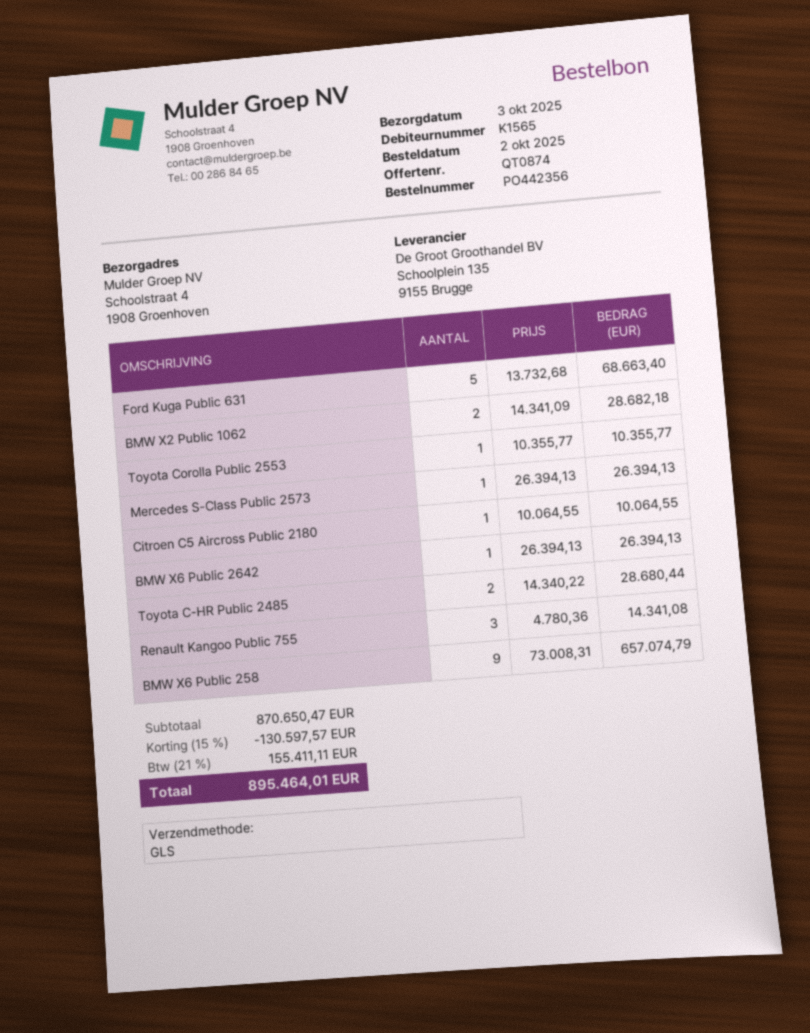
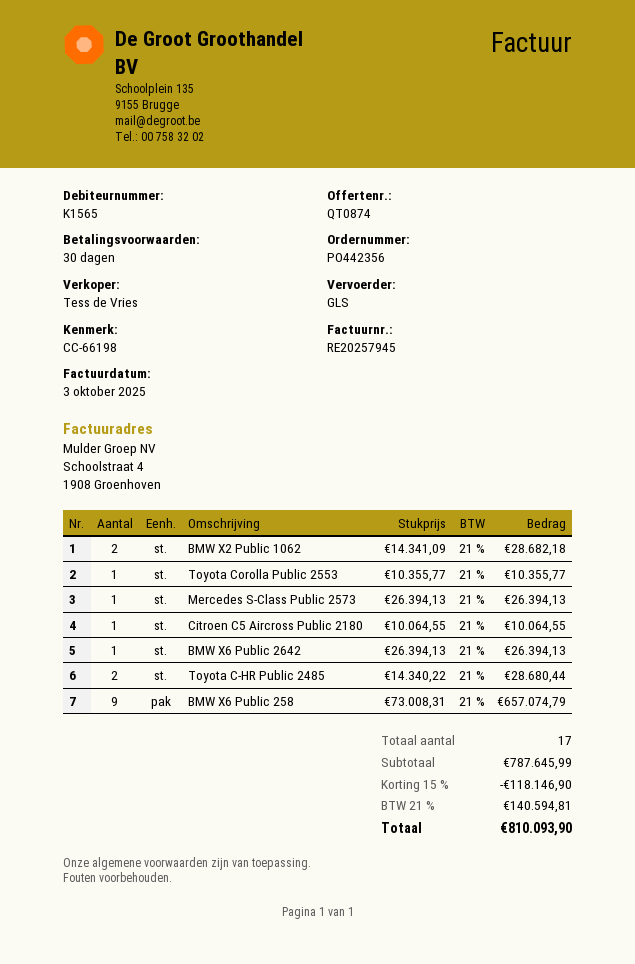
Ford Kuga Public 631: 5 x 13732.68 = 68663.40 -> none
Renault Kangoo Public 755: 3 x 4780.36 = 14341.08 -> none
subtotal: 870650.47 -> 787645.99
discount: 15% = 130597.57 -> 15% = 118146.90
tax: 21% = 155411.11 -> 21% = 140594.81
total: 895464.01 -> 810093.90

